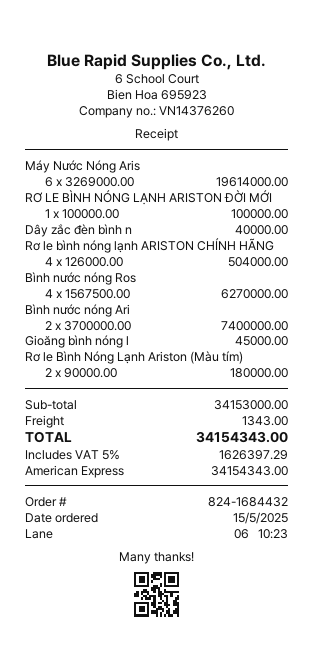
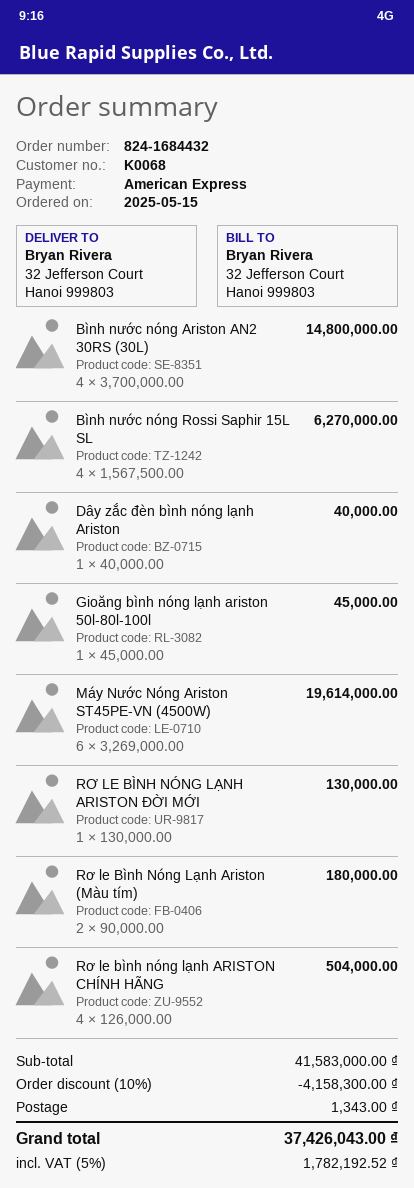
RƠ LE BÌNH NÓNG LẠNH ARISTON ĐỜI MỚI: 1 x 100000.00 = 100000.00 -> 1 x 130000.00 = 130000.00
Bình nước nóng Ari: 2 x 3700000.00 = 7400000.00 -> 4 x 3700000.00 = 14800000.00
subtotal: 34153000.00 -> 41583000.00
discount: none -> 10% = 4158300.00
tax: 5% = 1626397.29 -> 5% = 1782192.52
total: 34154343.00 -> 37426043.00

